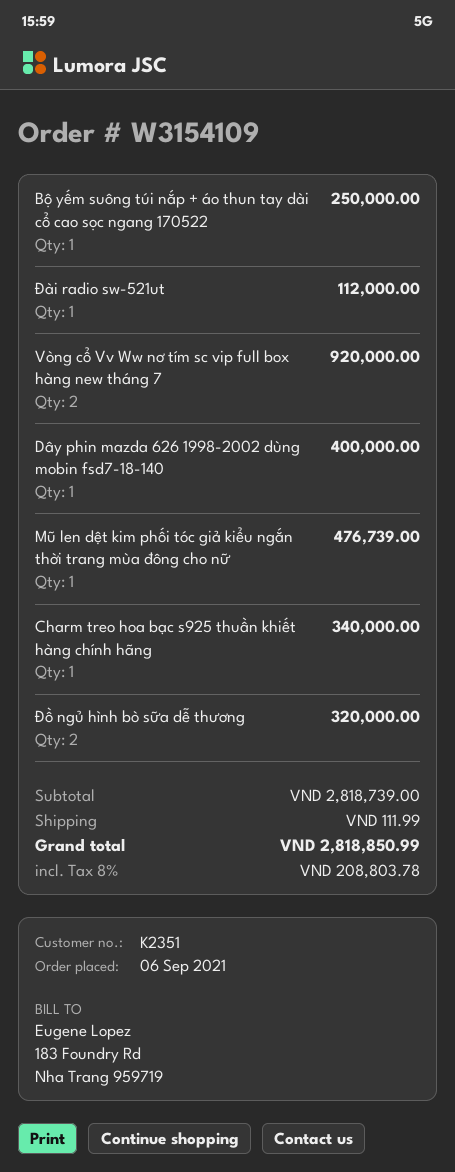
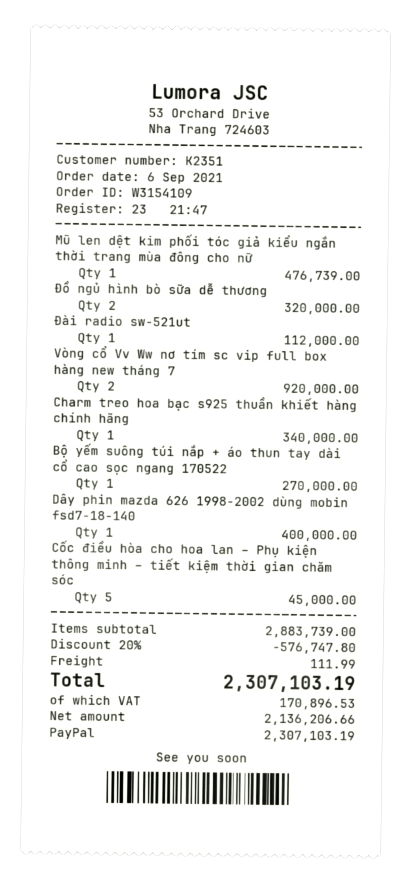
Bộ yếm suông túi nắp + áo thun tay dài cổ cao sọc ngang 170522: 1 for 250000.00 -> 1 for 270000.00
Cốc điều hòa cho hoa lan – Phụ kiện thông minh – tiết kiệm thời gian chăm sóc: none -> 5 for 45000.00
subtotal: 2818739.00 -> 2883739.00
discount: none -> 20% = 576747.80
tax: 208803.78 -> 170896.53
total: 2818850.99 -> 2307103.19

